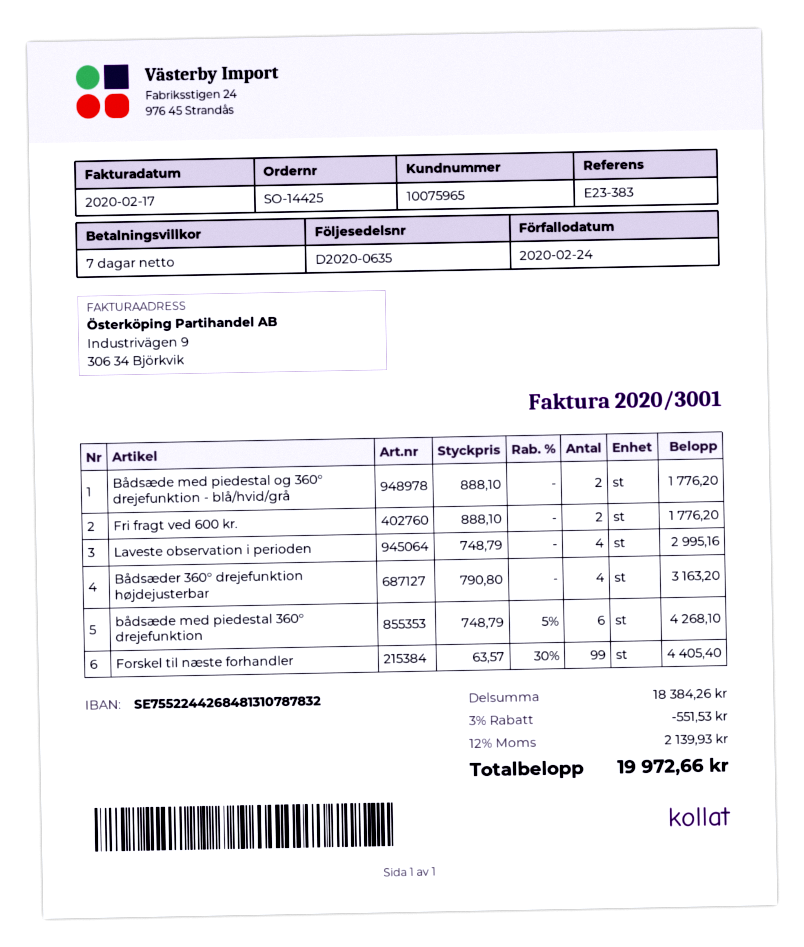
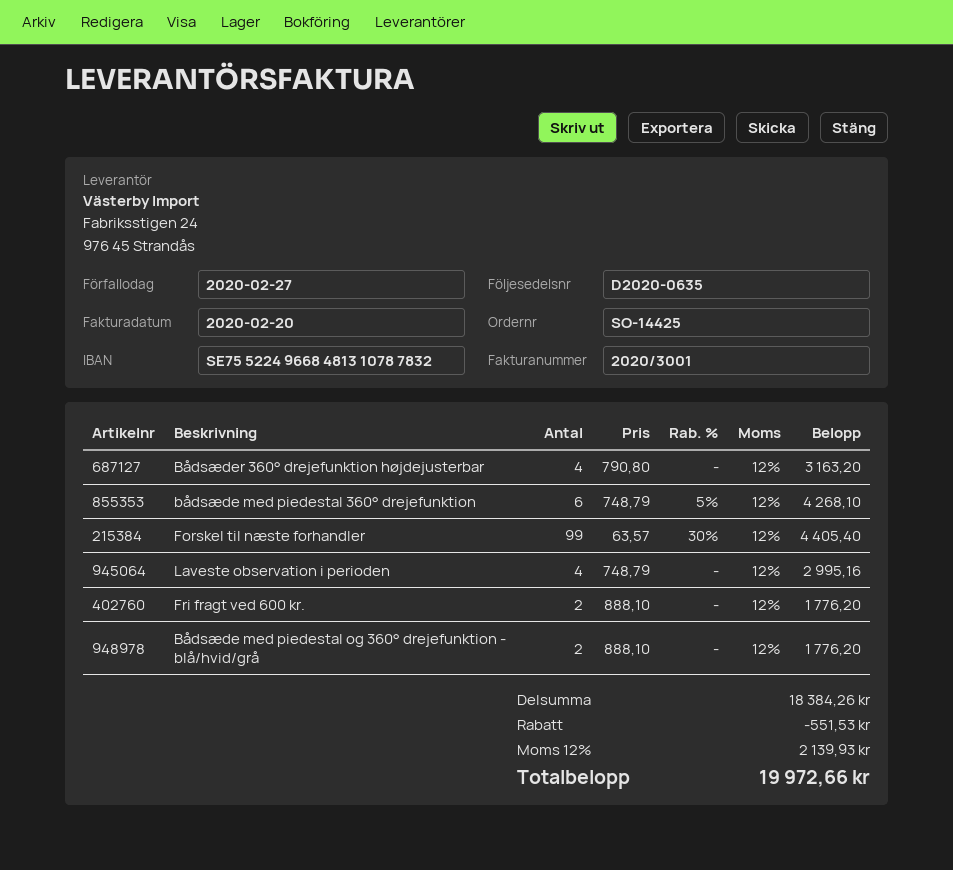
invoice date: 2020-02-17 -> 2020-02-20
due date: 2020-02-24 -> 2020-02-27
bank account: SE7552244268481310787832 -> SE7552249668481310787832

